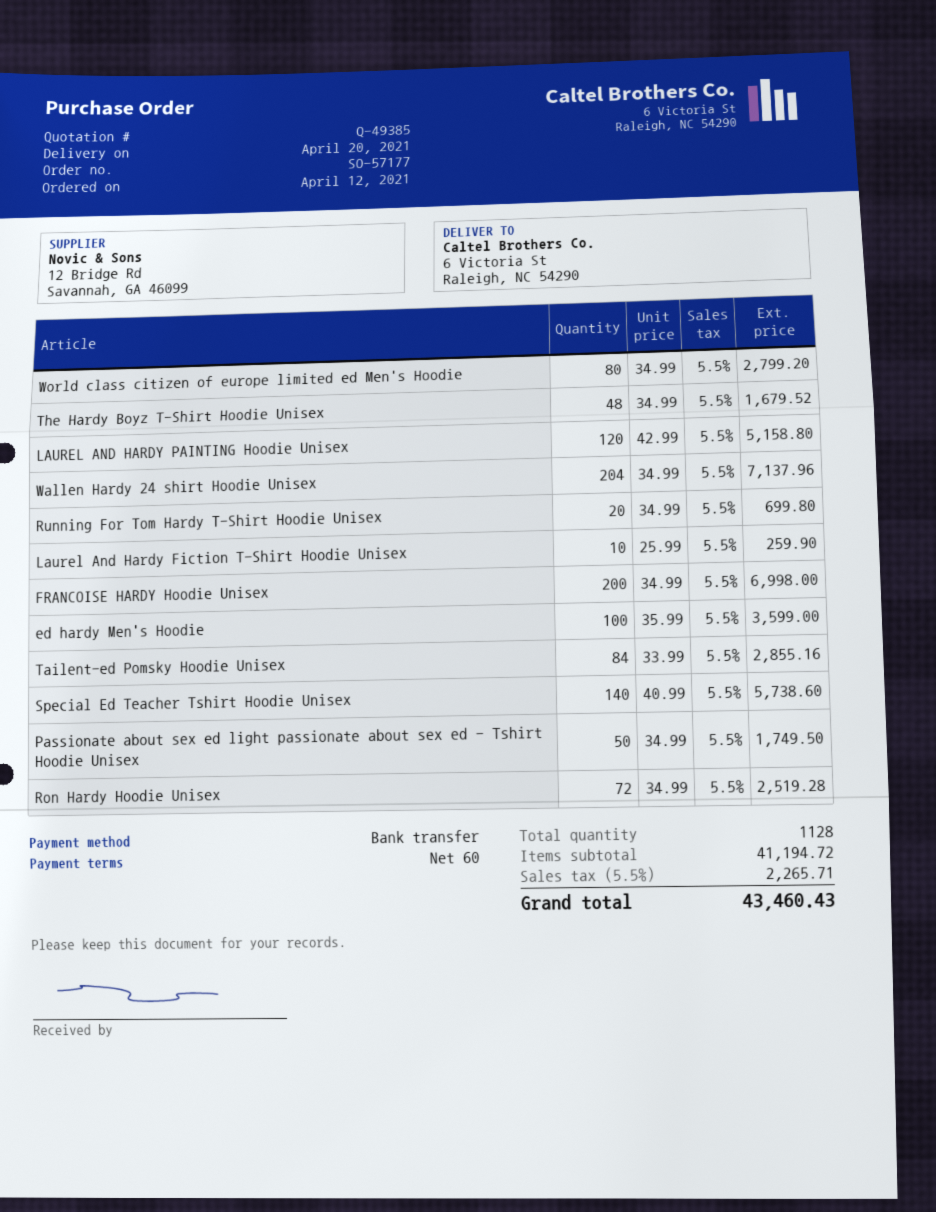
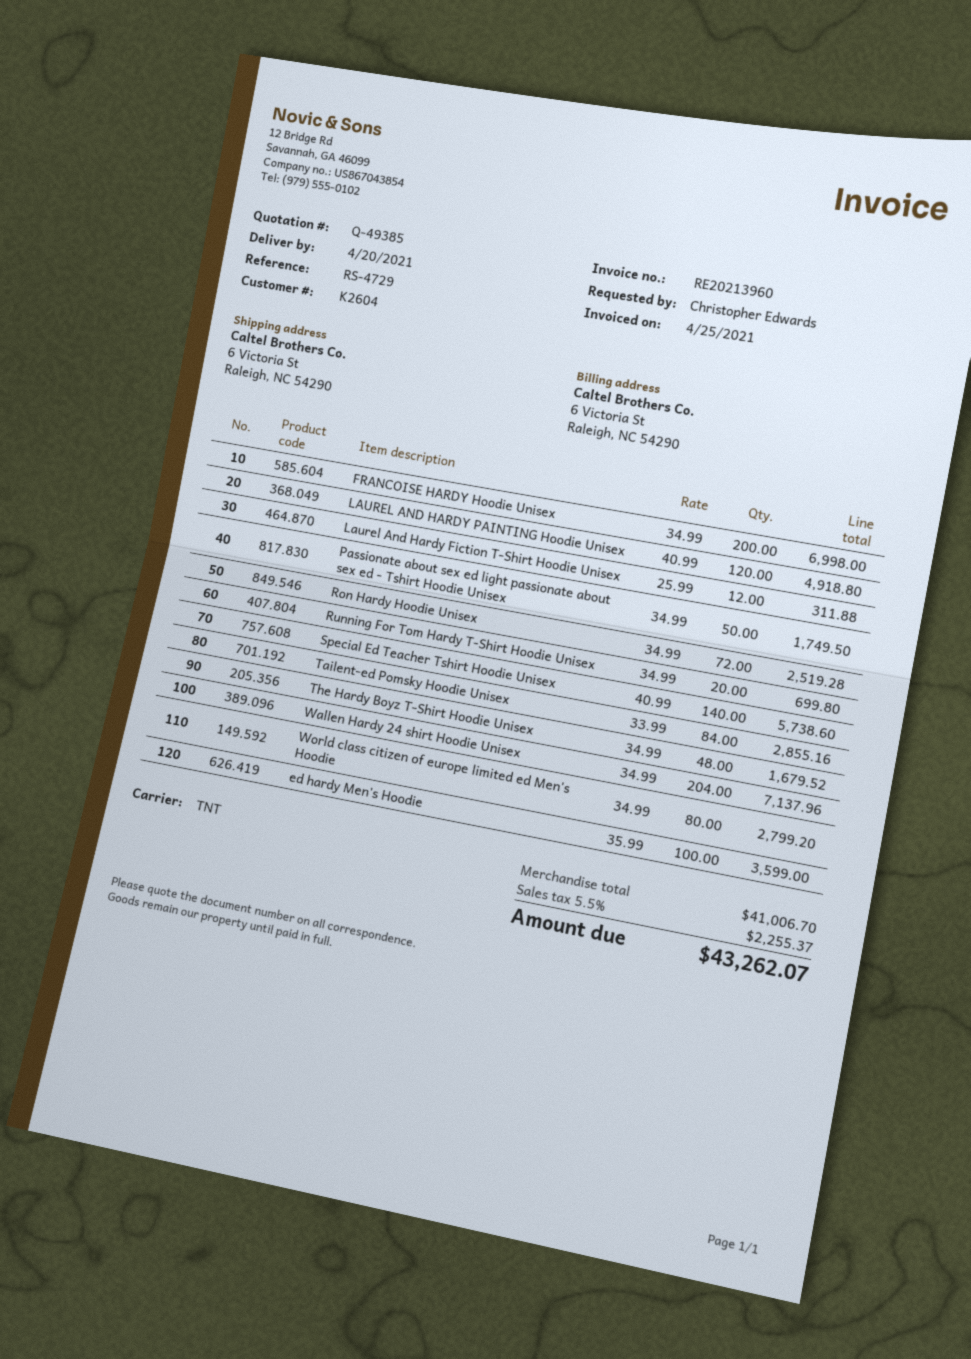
LAUREL AND HARDY PAINTING Hoodie Unisex: 120 x 42.99 = 5158.80 -> 120 x 40.99 = 4918.80
Laurel And Hardy Fiction T-Shirt Hoodie Unisex: 10 x 25.99 = 259.90 -> 12 x 25.99 = 311.88
subtotal: 41194.72 -> 41006.70
tax: 5.5% = 2265.71 -> 5.5% = 2255.37
total: 43460.43 -> 43262.07

